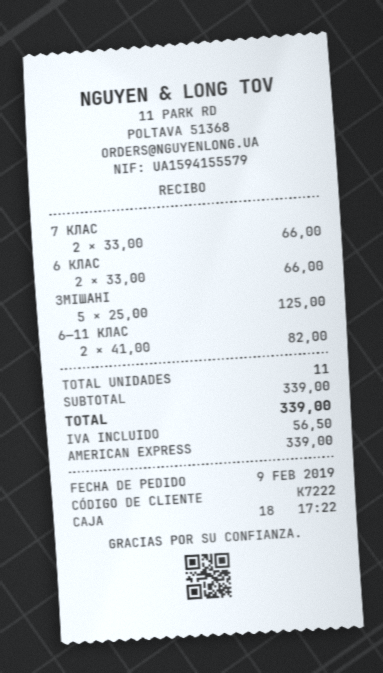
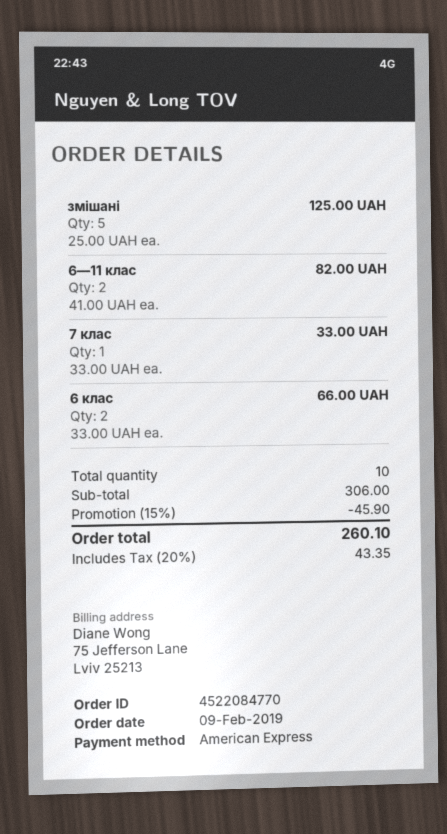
7 КЛАС: 2 x 33.00 = 66.00 -> 1 x 33.00 = 33.00
total quantity: 11 -> 10
subtotal: 339.00 -> 306.00
discount: none -> 15% = 45.90
tax: 56.50 -> 43.35
total: 339.00 -> 260.10

